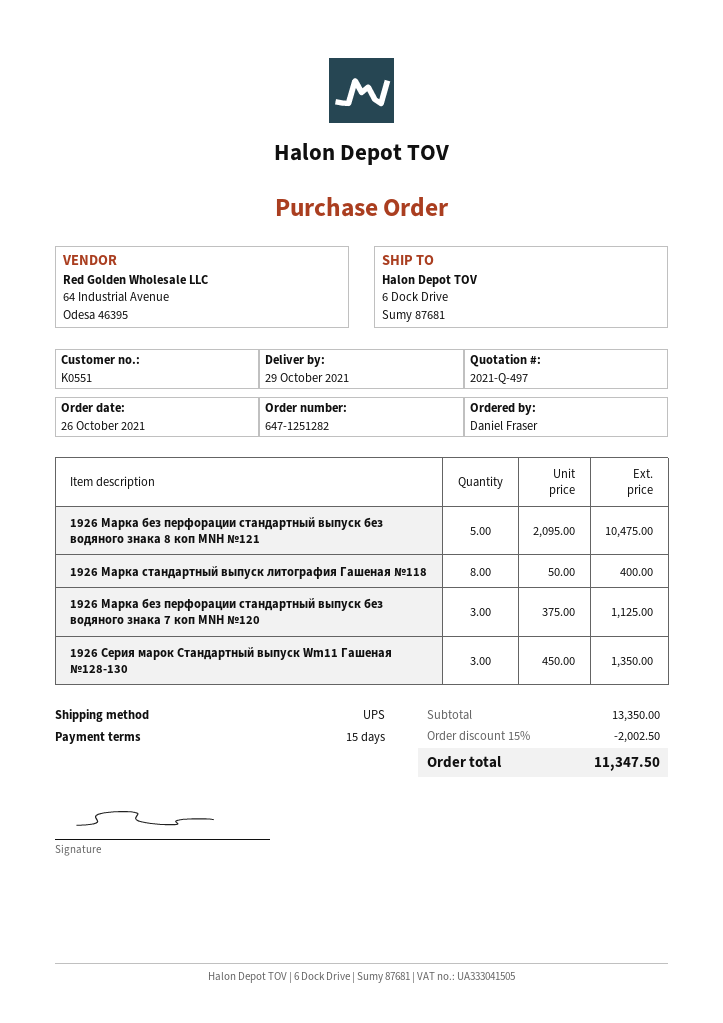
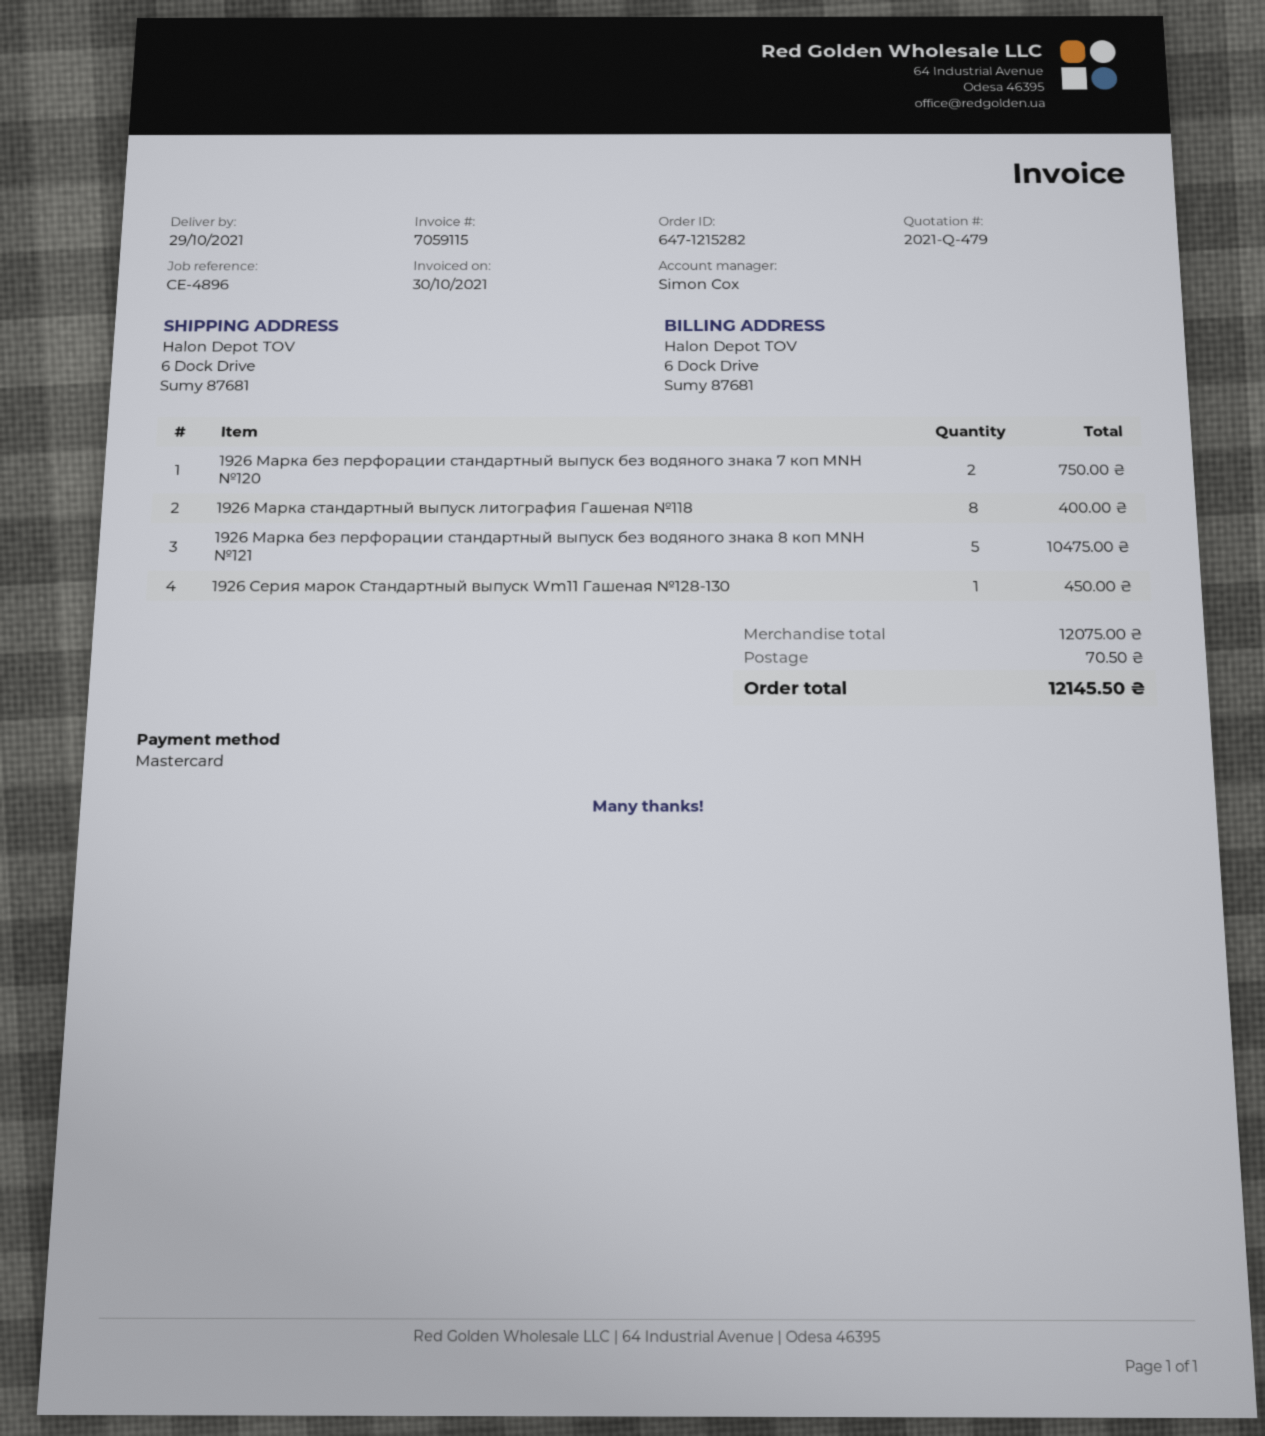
quote number: 2021-Q-497 -> 2021-Q-479
order number: 647-1251282 -> 647-1215282
1926 Марка без перфорации стандартный выпуск без водяного знака 7 коп MNH №120: 3 for 1125.00 -> 2 for 750.00
1926 Серия марок Стандартный выпуск Wm11 Гашеная №128-130: 3 for 1350.00 -> 1 for 450.00
subtotal: 13350.00 -> 12075.00
discount: 15% = 2002.50 -> none
shipping: none -> 70.50
total: 11347.50 -> 12145.50

